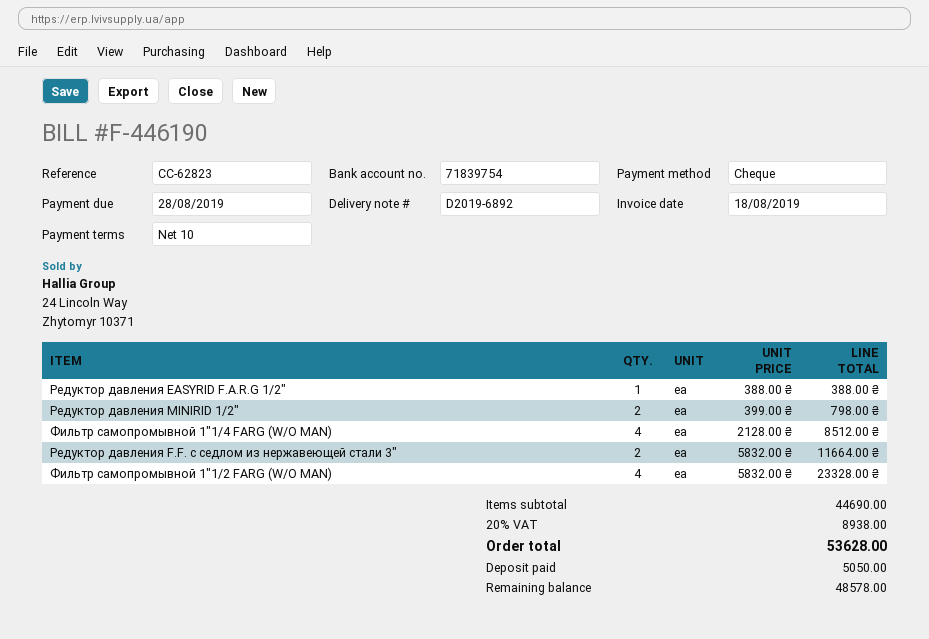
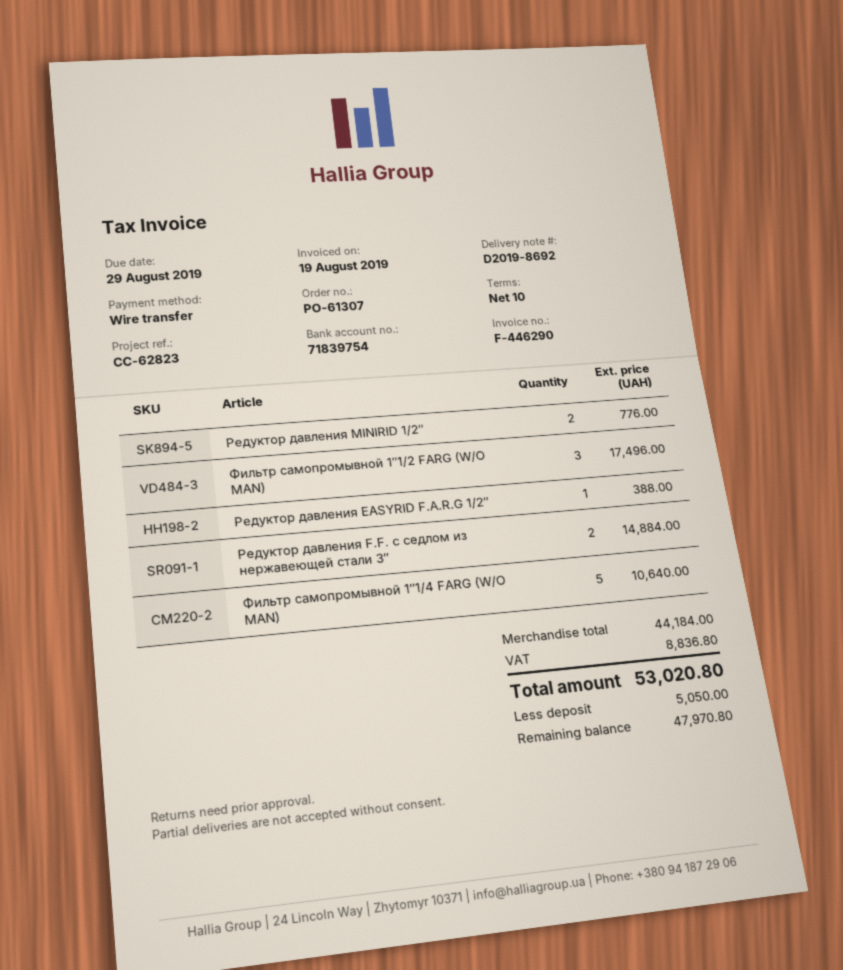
delivery note number: D2019-6892 -> D2019-8692
invoice number: F-446190 -> F-446290
invoice date: 2019-08-18 -> 2019-08-19
due date: 2019-08-28 -> 2019-08-29
payment method: cheque -> bank transfer
Редуктор давления MINIRID 1/2″: 2 for 798.00 -> 2 for 776.00
Фильтр самопромывной 1″1/4 FARG (W/O MAN): 4 for 8512.00 -> 5 for 10640.00
Редуктор давления F.F. с седлом из нержавеющей стали 3″: 2 for 11664.00 -> 2 for 14884.00
Фильтр самопромывной 1″1/2 FARG (W/O MAN): 4 for 23328.00 -> 3 for 17496.00
subtotal: 44690.00 -> 44184.00
tax: 8938.00 -> 8836.80
total: 53628.00 -> 53020.80
balance: 48578.00 -> 47970.80

